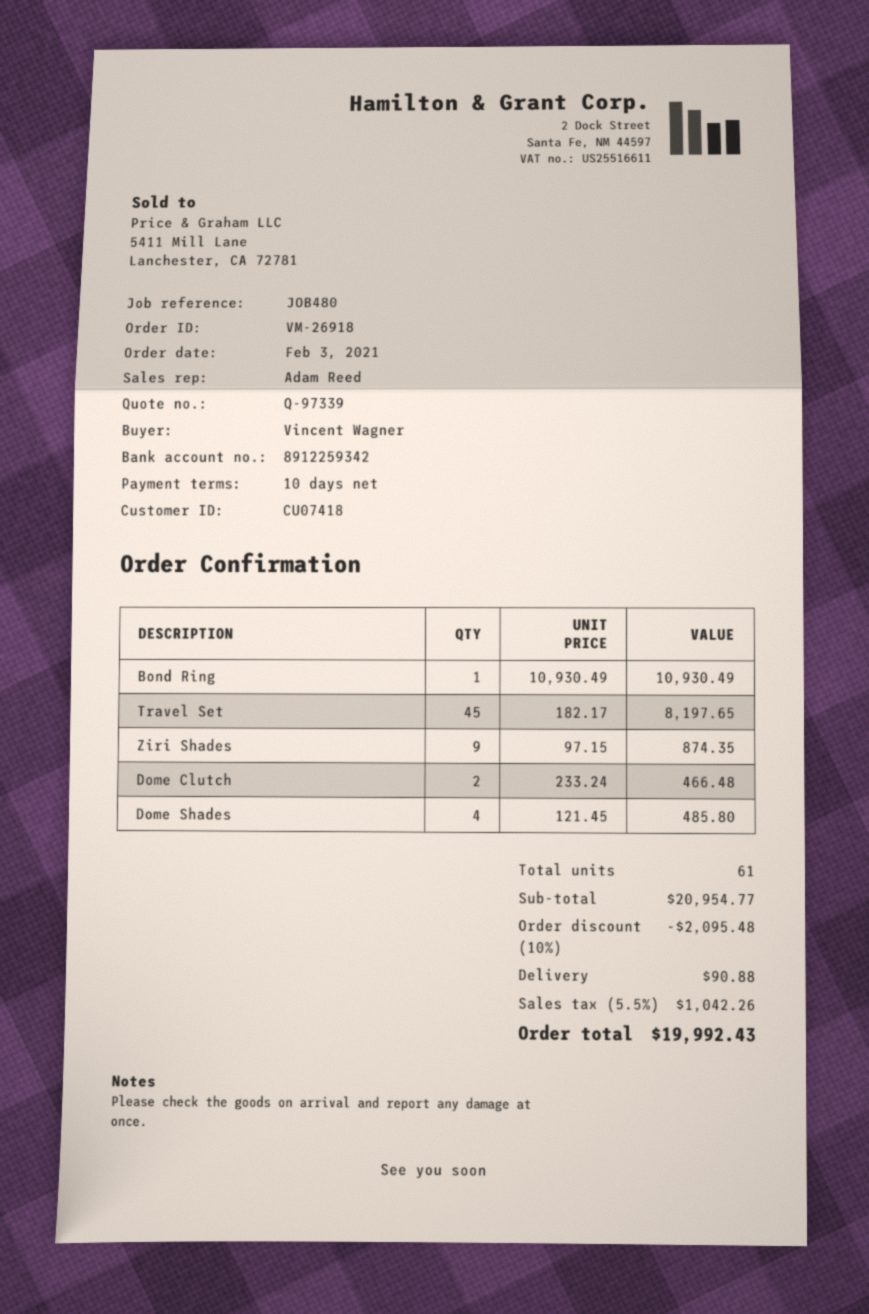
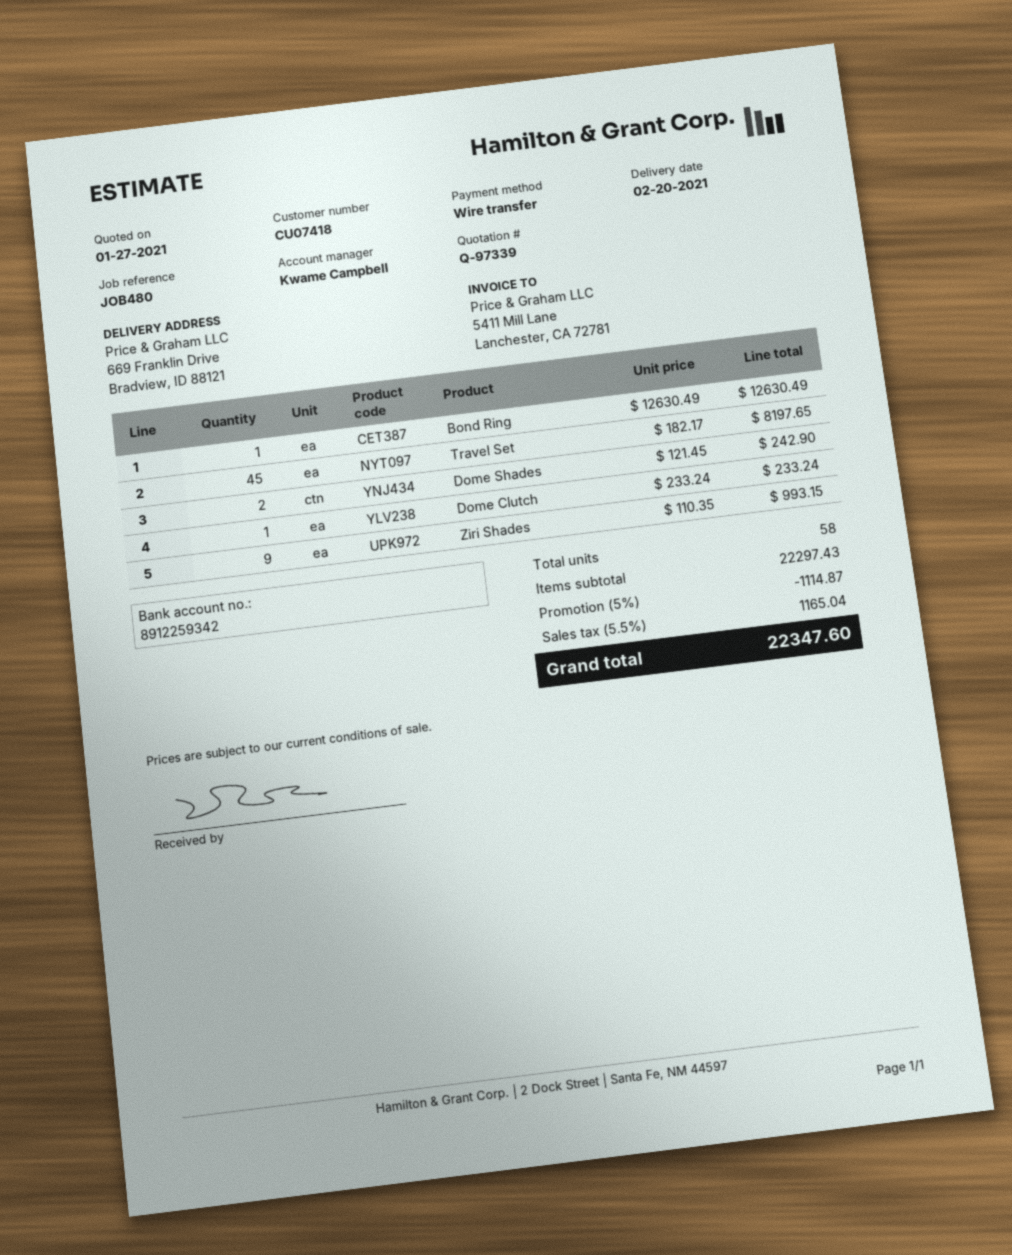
sales rep: Adam Reed -> Kwame Campbell
Bond Ring: 1 x 10930.49 = 10930.49 -> 1 x 12630.49 = 12630.49
Ziri Shades: 9 x 97.15 = 874.35 -> 9 x 110.35 = 993.15
Dome Clutch: 2 x 233.24 = 466.48 -> 1 x 233.24 = 233.24
Dome Shades: 4 x 121.45 = 485.80 -> 2 x 121.45 = 242.90
total quantity: 61 -> 58
subtotal: 20954.77 -> 22297.43
discount: 10% = 2095.48 -> 5% = 1114.87
shipping: 90.88 -> none
tax: 5.5% = 1042.26 -> 5.5% = 1165.04
total: 19992.43 -> 22347.60

